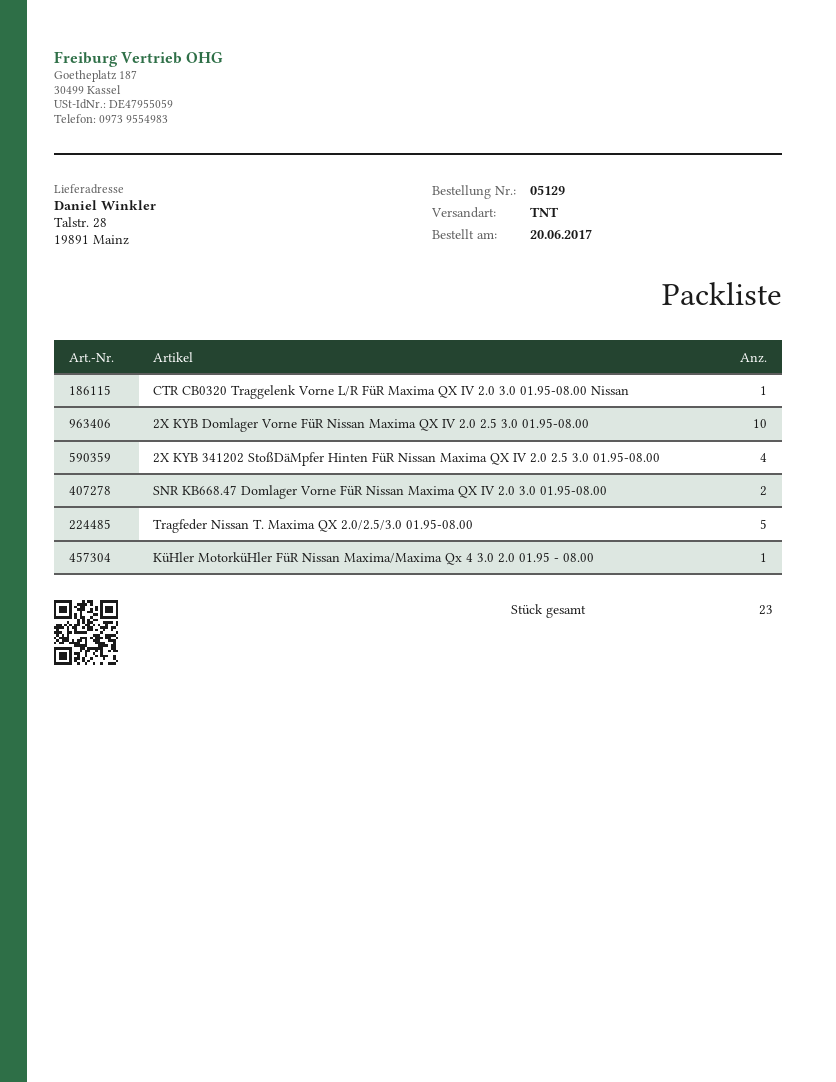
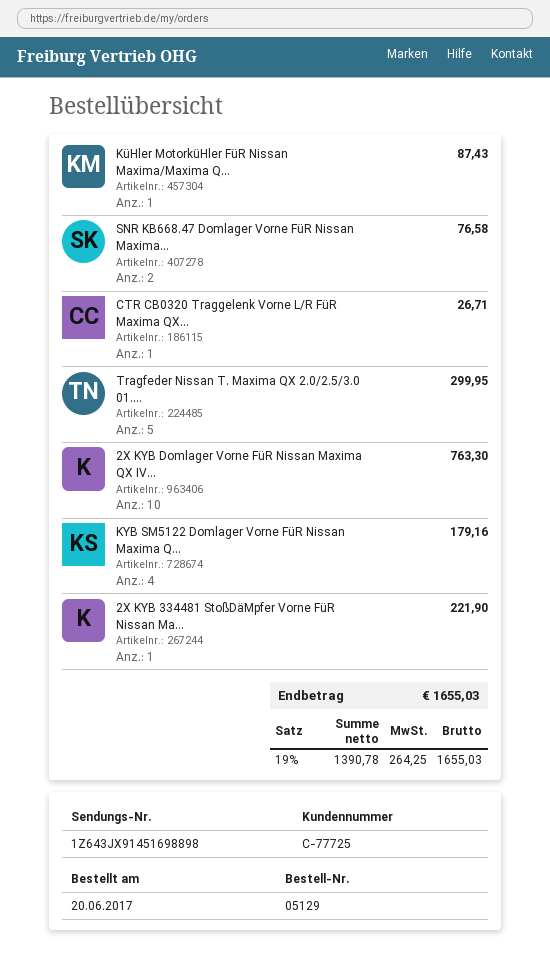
2X KYB 341202 StoßDäMpfer Hinten FüR Nissan Maxima QX IV 2.0 2.5 3.0 01.95-08.00: 4 -> none
KYB SM5122 Domlager Vorne FüR Nissan Maxima Q...: none -> 4
2X KYB 334481 StoßDäMpfer Vorne FüR Nissan Ma...: none -> 1

